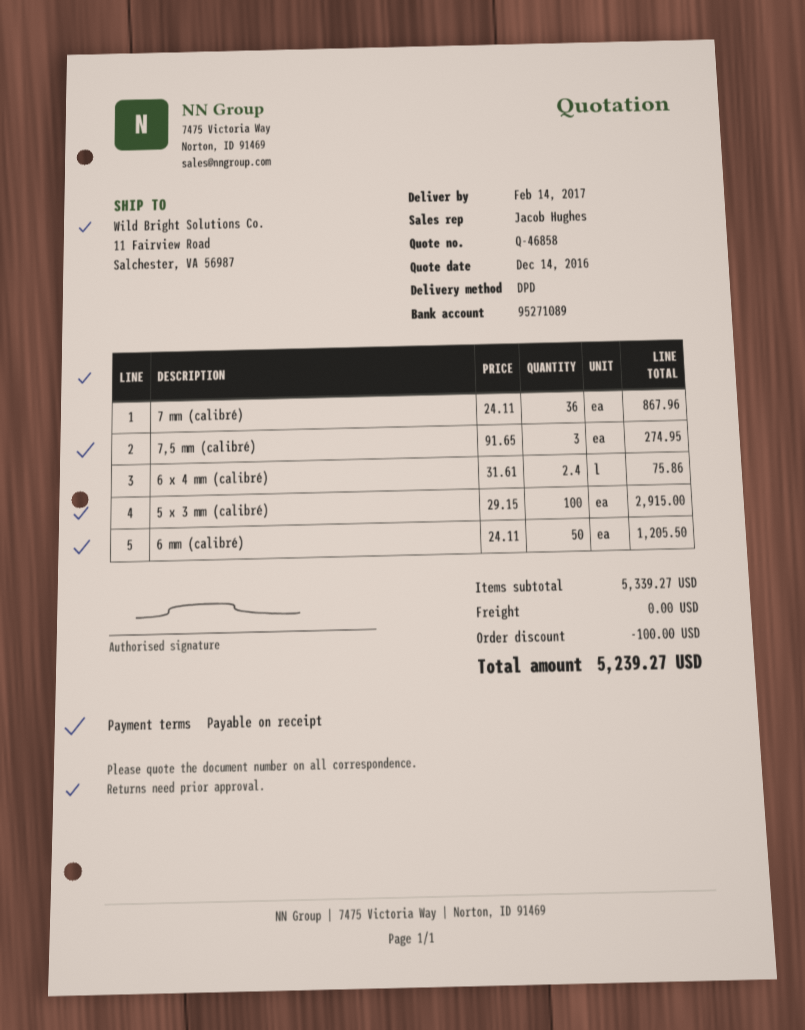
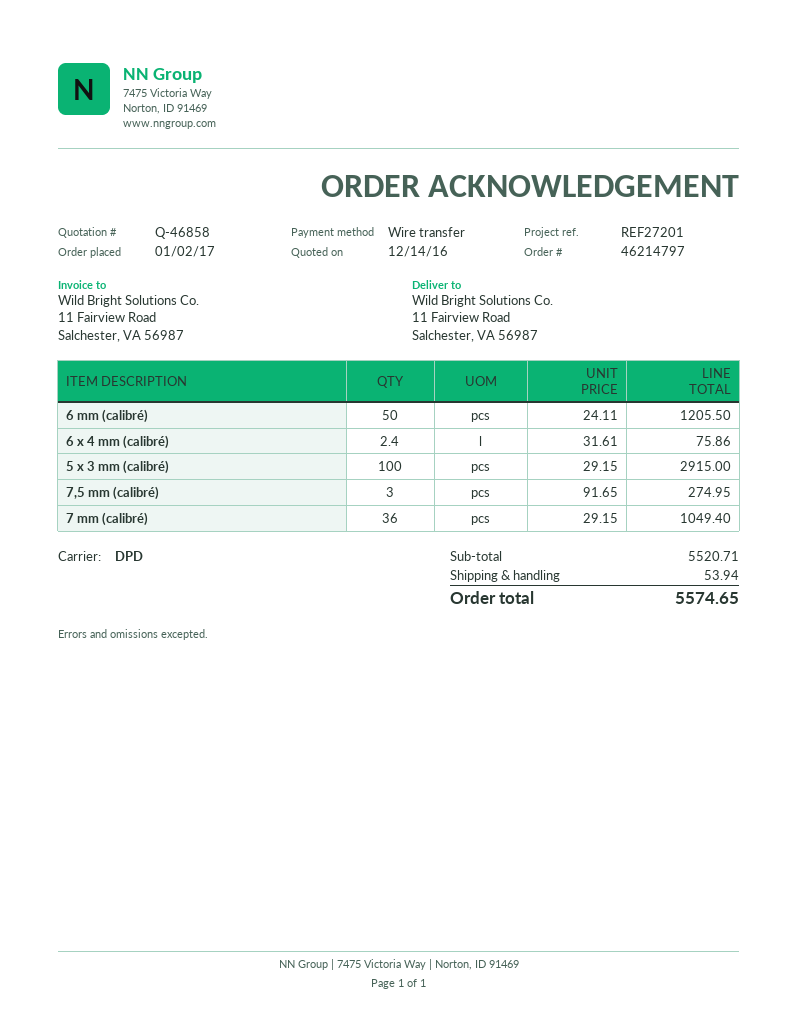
7 mm (calibré): 36 x 24.11 = 867.96 -> 36 x 29.15 = 1049.40
subtotal: 5339.27 -> 5520.71
discount: 100.00 -> none
shipping: 0.00 -> 53.94
total: 5239.27 -> 5574.65

